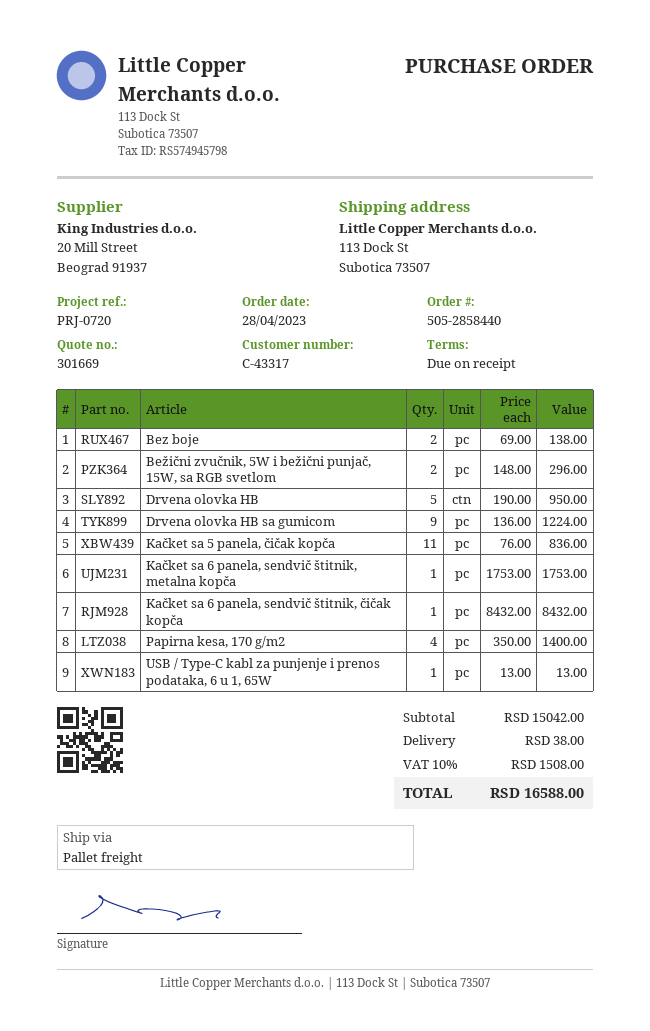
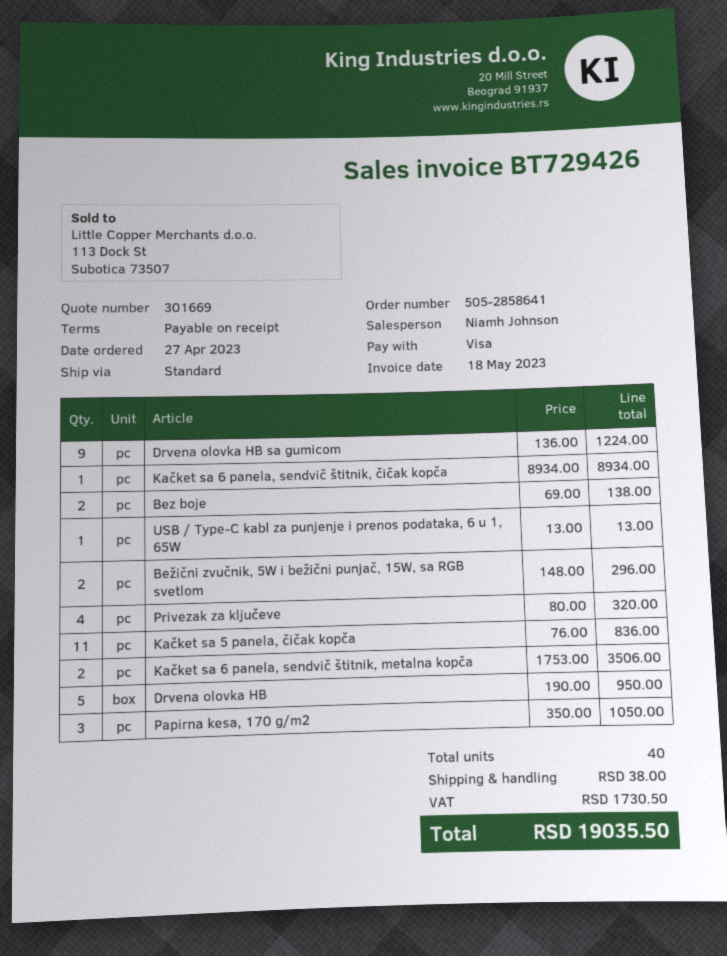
order number: 505-2858440 -> 505-2858641
order date: 2023-04-28 -> 2023-04-27
shipping method: pallet freight -> standard
Kačket sa 6 panela, sendvič štitnik, metalna kopča: 1 x 1753.00 = 1753.00 -> 2 x 1753.00 = 3506.00
Kačket sa 6 panela, sendvič štitnik, čičak kopča: 1 x 8432.00 = 8432.00 -> 1 x 8934.00 = 8934.00
Papirna kesa, 170 g/m2: 4 x 350.00 = 1400.00 -> 3 x 350.00 = 1050.00
Privezak za ključeve: none -> 4 x 80.00 = 320.00
tax: 1508.00 -> 1730.50
total: 16588.00 -> 19035.50

